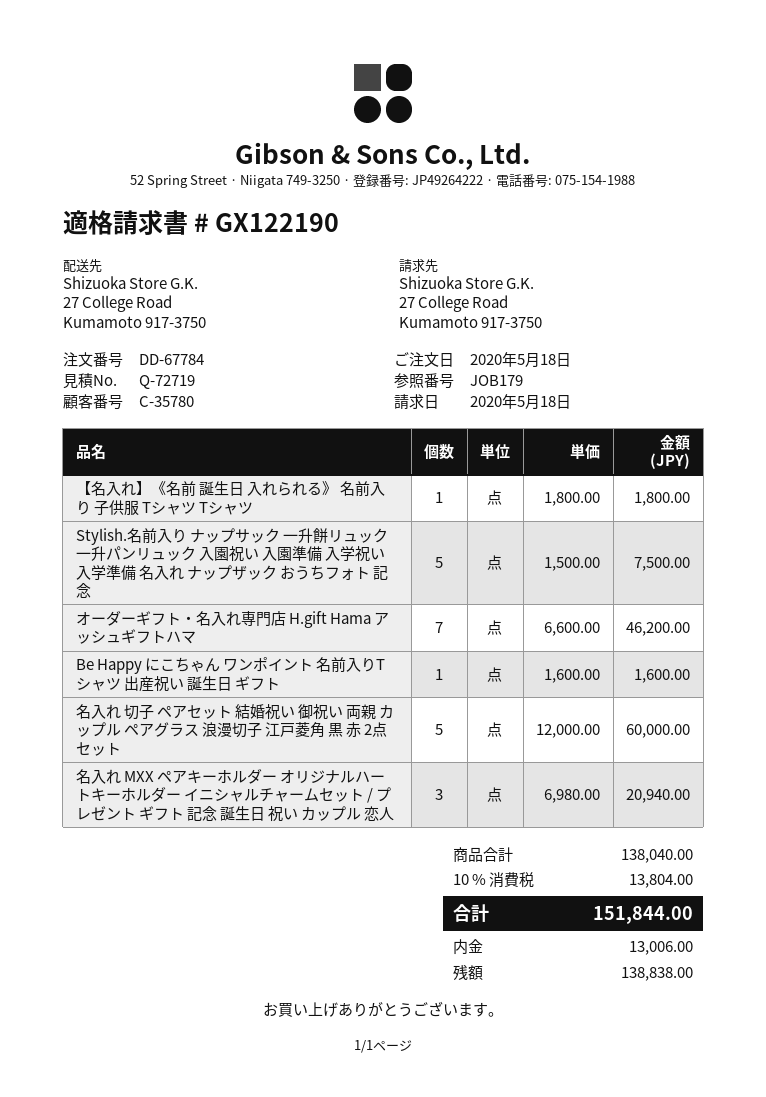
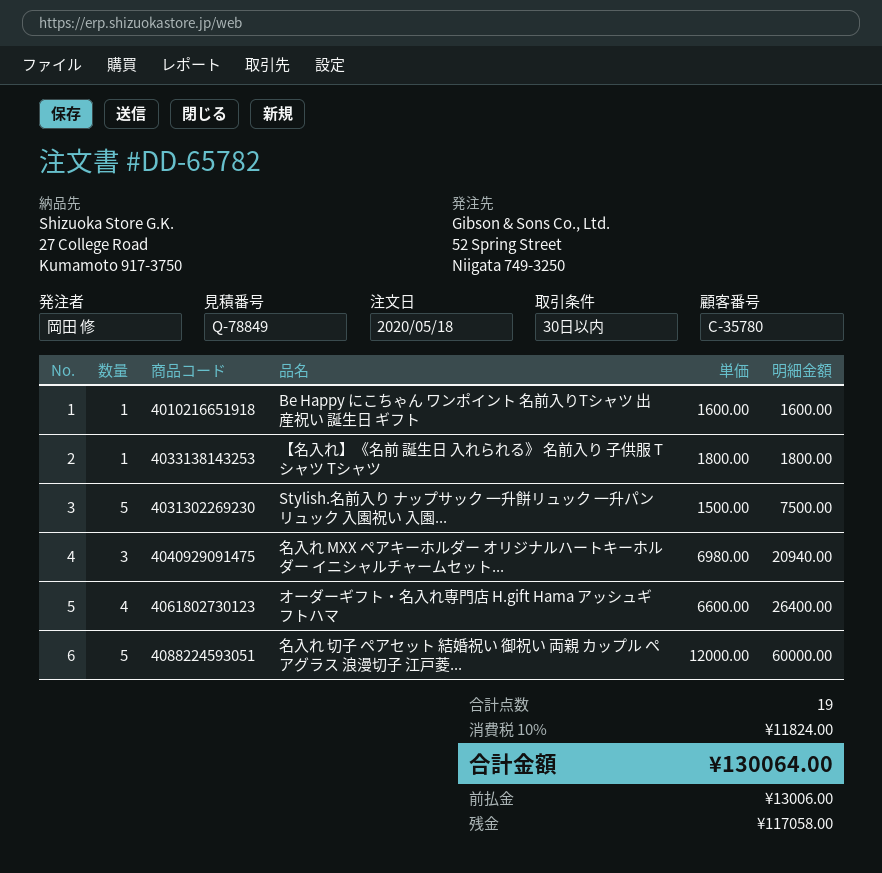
quote number: Q-72719 -> Q-78849
order number: DD-67784 -> DD-65782
オーダーギフト・名入れ専門店 H.gift Hama アッシュギフトハマ: 7 x 6600.00 = 46200.00 -> 4 x 6600.00 = 26400.00
tax: 10% = 13804.00 -> 10% = 11824.00
total: 151844.00 -> 130064.00
balance: 138838.00 -> 117058.00

